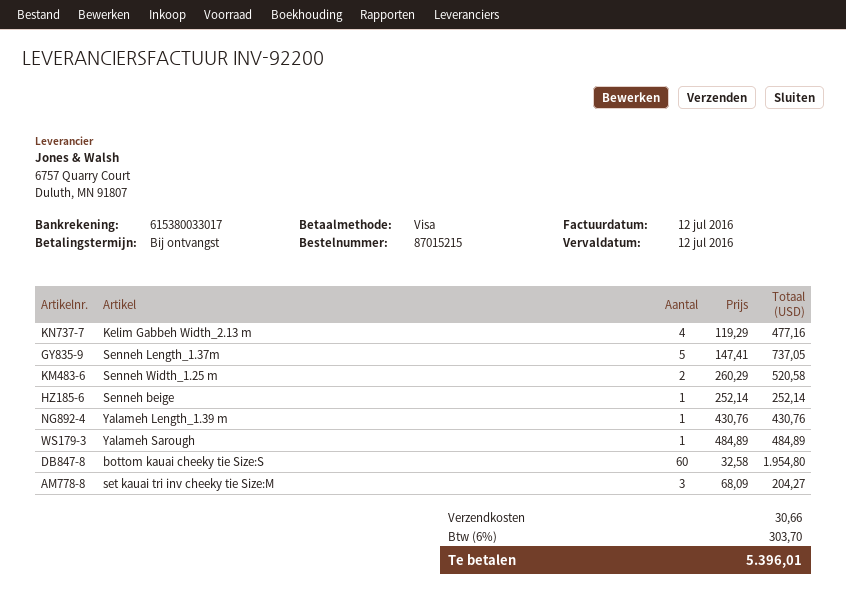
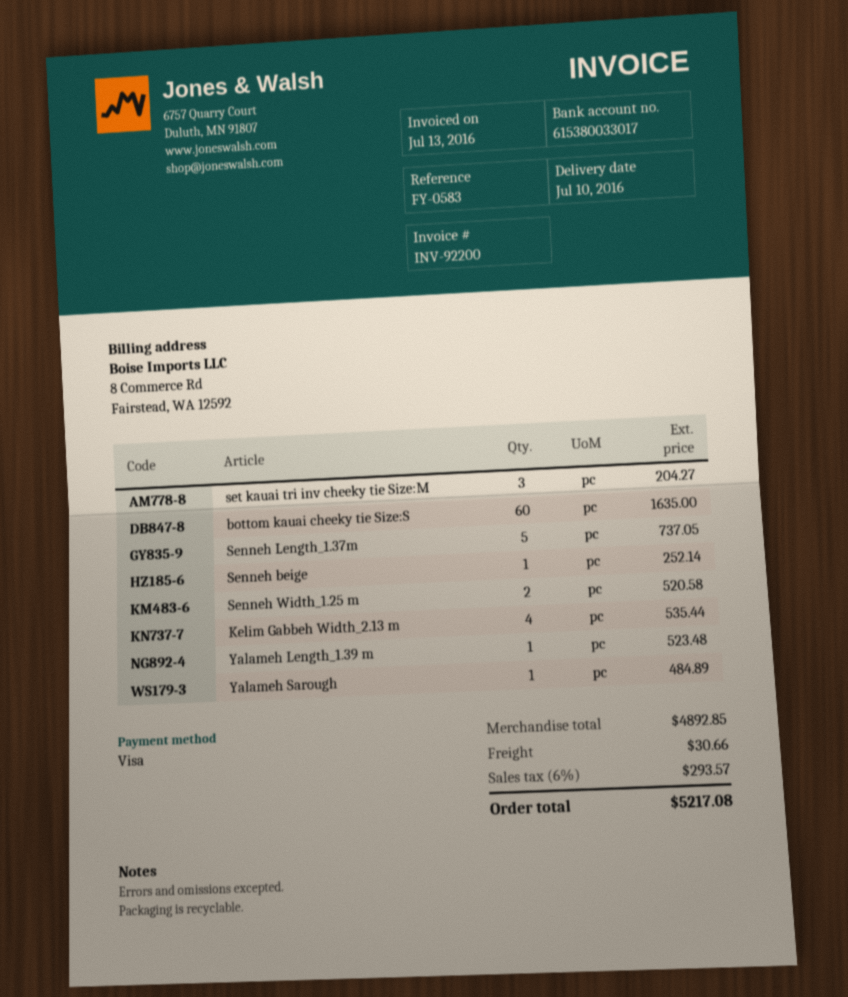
invoice date: 2016-07-12 -> 2016-07-13
Kelim Gabbeh Width_2.13 m: 4 for 477.16 -> 4 for 535.44
Yalameh Length_1.39 m: 1 for 430.76 -> 1 for 523.48
bottom kauai cheeky tie Size:S: 60 for 1954.80 -> 60 for 1635.00
tax: 6% = 303.70 -> 6% = 293.57
total: 5396.01 -> 5217.08

